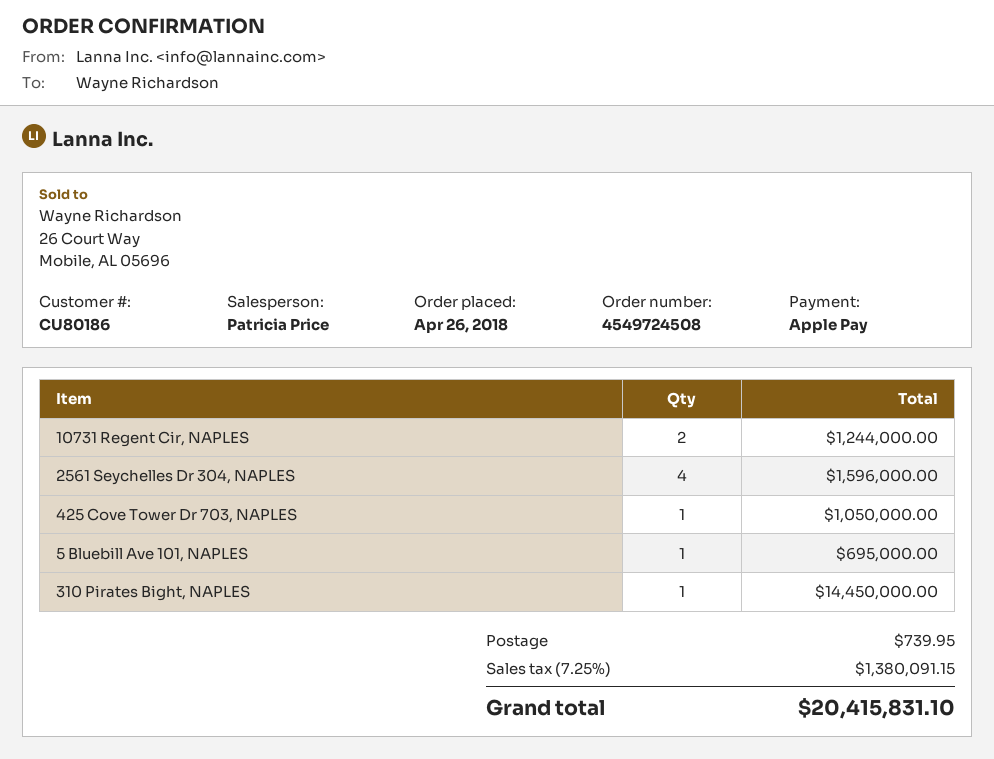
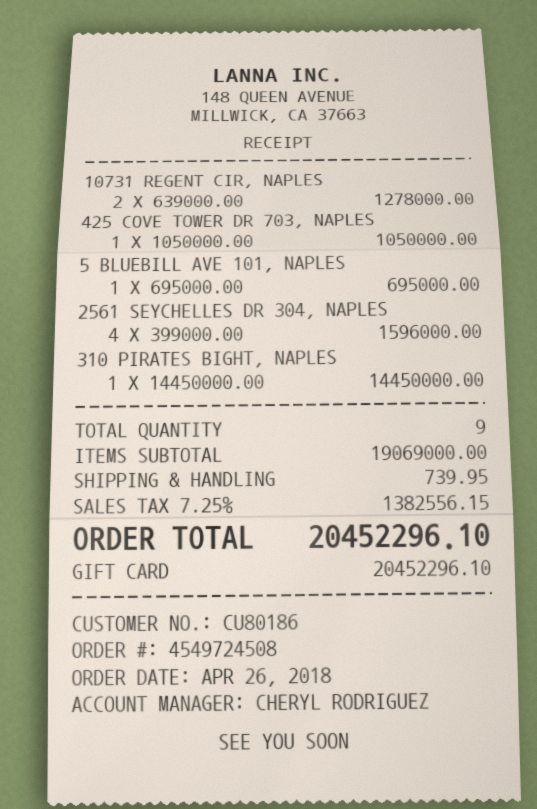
sales rep: Patricia Price -> CHERYL RODRIGUEZ
payment method: Apple Pay -> gift card
10731 Regent Cir, NAPLES: 2 for 1244000.00 -> 2 for 1278000.00
tax: 7.25% = 1380091.15 -> 7.25% = 1382556.15
total: 20415831.10 -> 20452296.10

